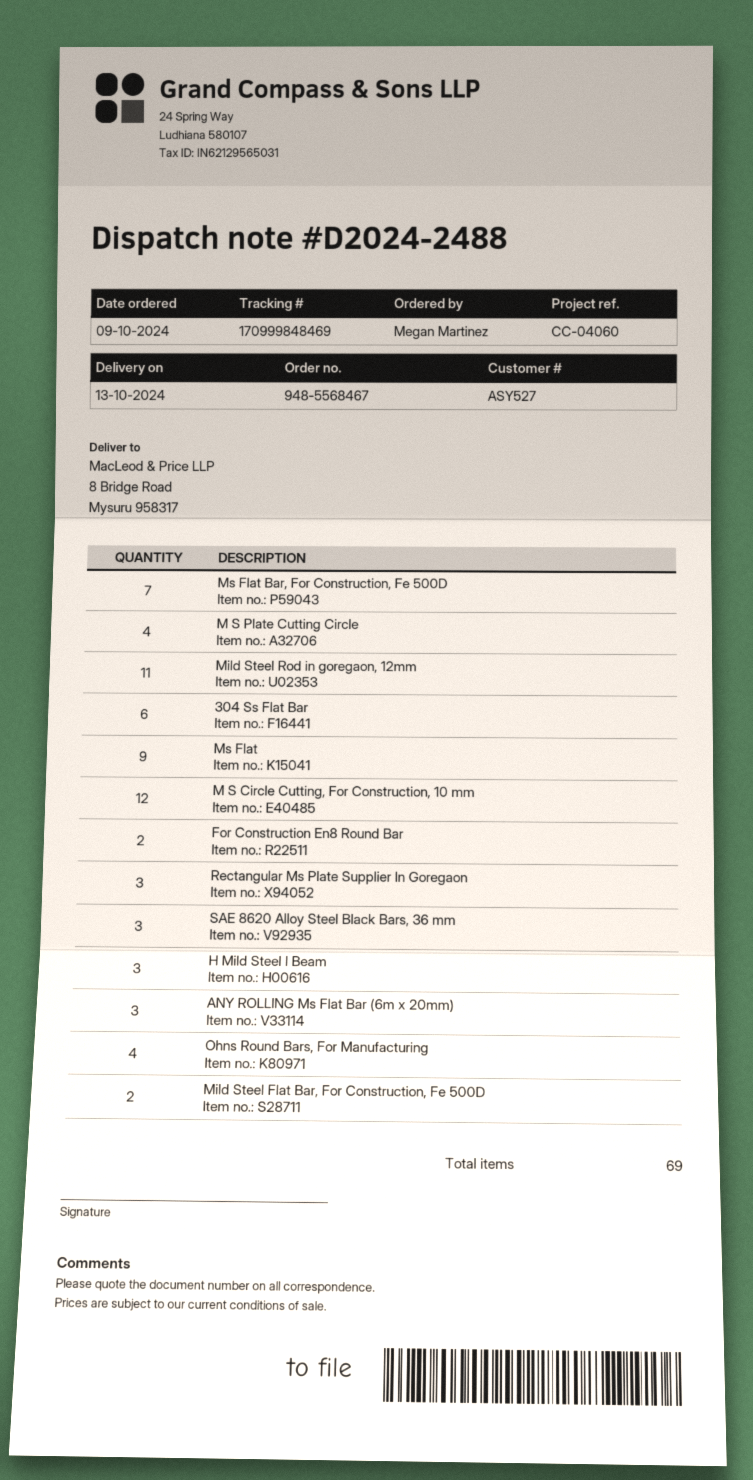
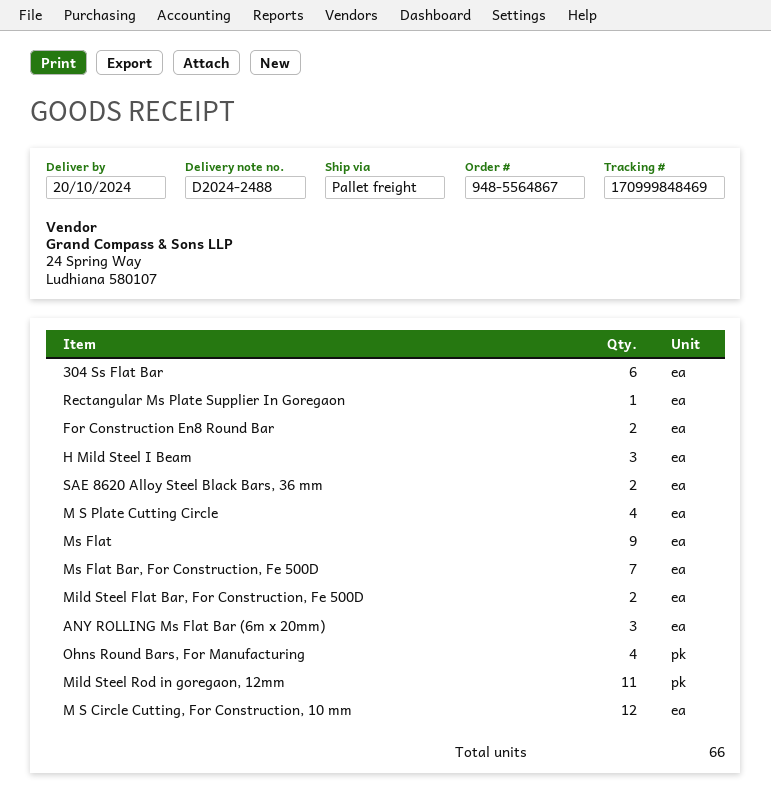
order number: 948-5568467 -> 948-5564867
delivery date: 2024-10-13 -> 2024-10-20
Rectangular Ms Plate Supplier In Goregaon: 3 -> 1
SAE 8620 Alloy Steel Black Bars, 36 mm: 3 -> 2
total quantity: 69 -> 66

